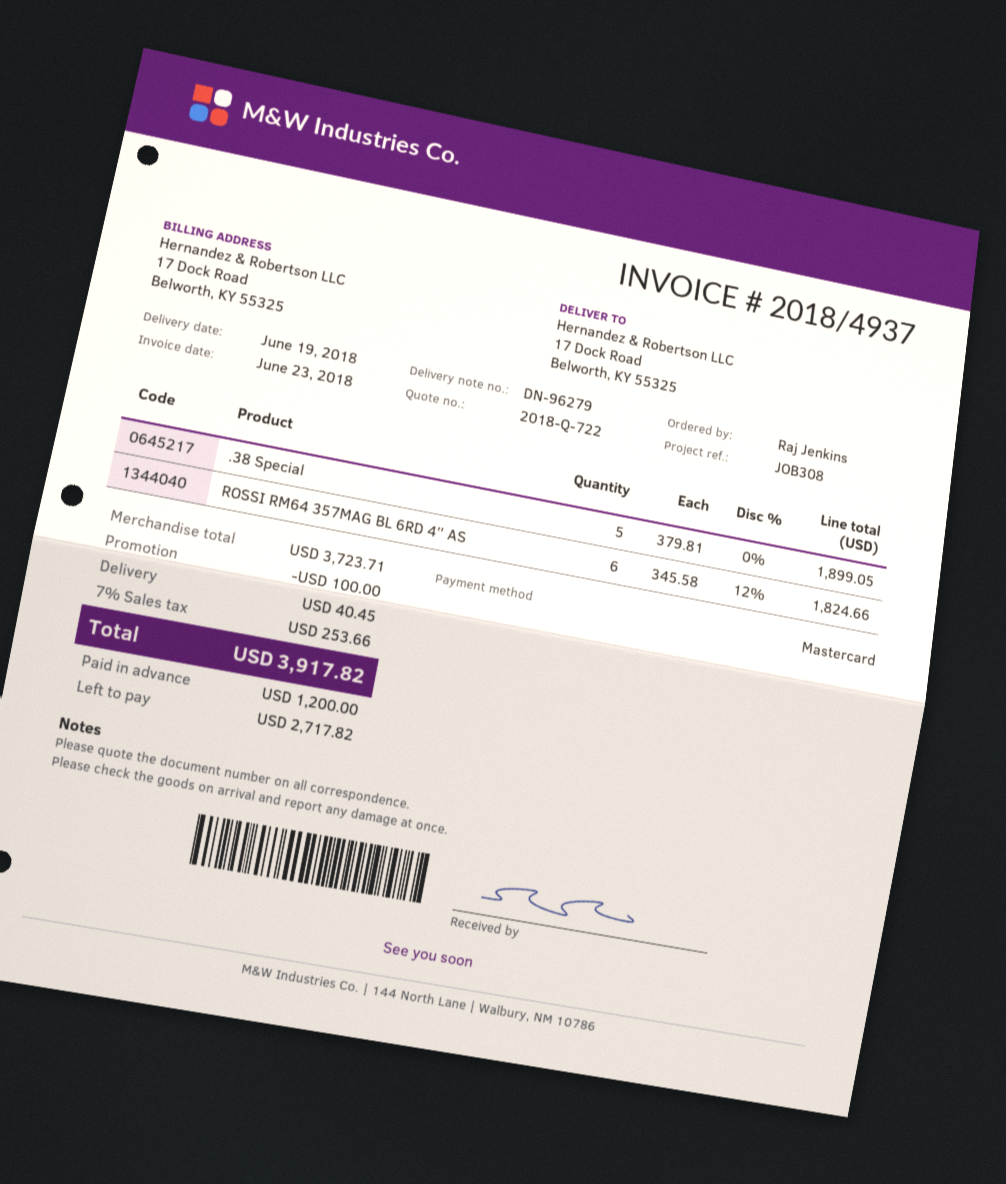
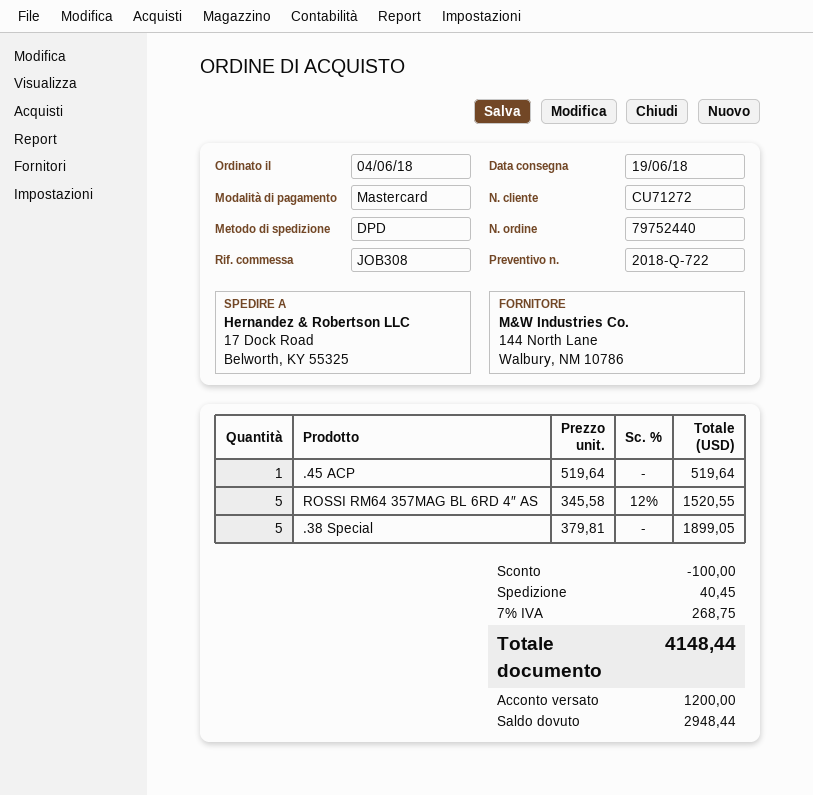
ROSSI RM64 357MAG BL 6RD 4″ AS: 6 x 345.58 - 12% = 1824.66 -> 5 x 345.58 - 12% = 1520.55
.45 ACP: none -> 1 x 519.64 = 519.64
tax: 7% = 253.66 -> 7% = 268.75
total: 3917.82 -> 4148.44
balance: 2717.82 -> 2948.44

